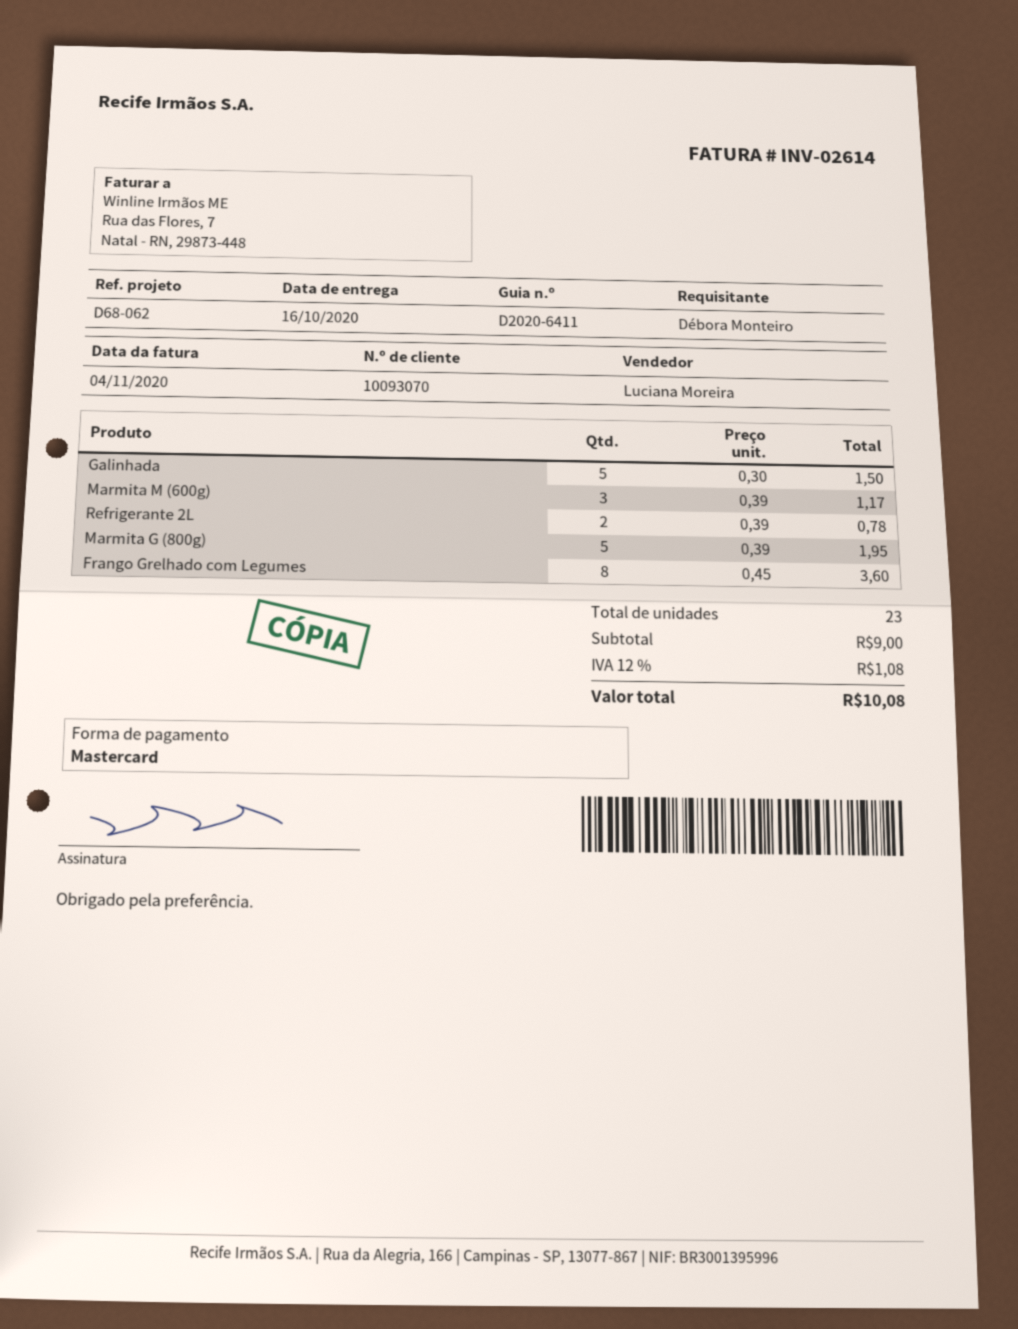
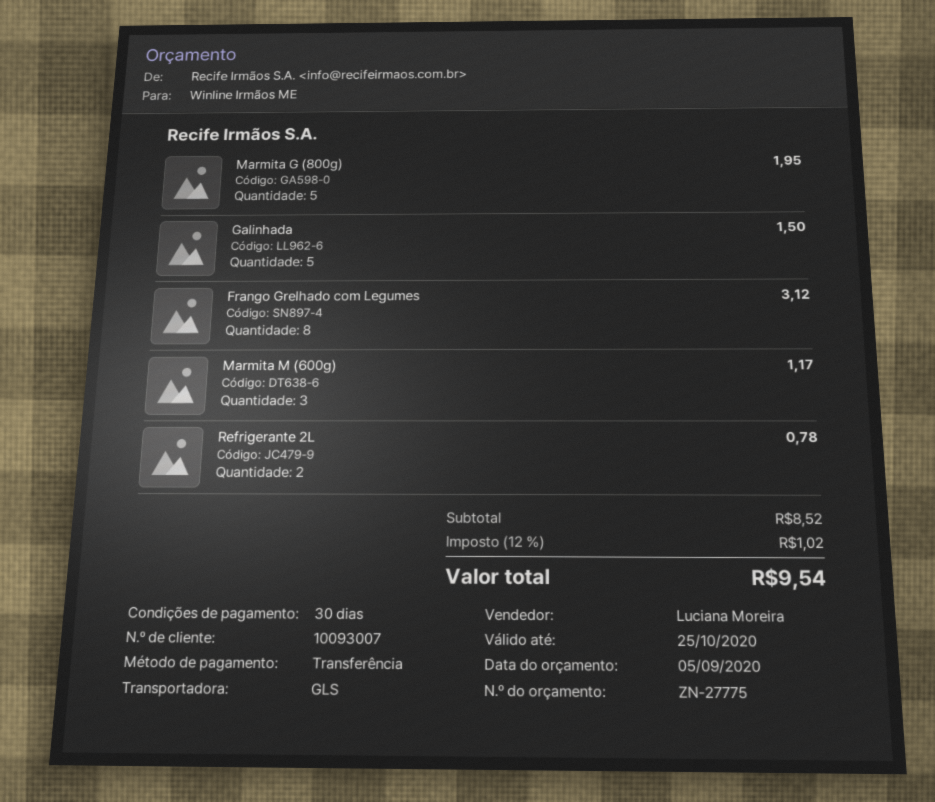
customer number: 10093070 -> 10093007
payment method: Mastercard -> bank transfer
Frango Grelhado com Legumes: 8 for 3.60 -> 8 for 3.12
subtotal: 9.00 -> 8.52
tax: 12% = 1.08 -> 12% = 1.02
total: 10.08 -> 9.54

